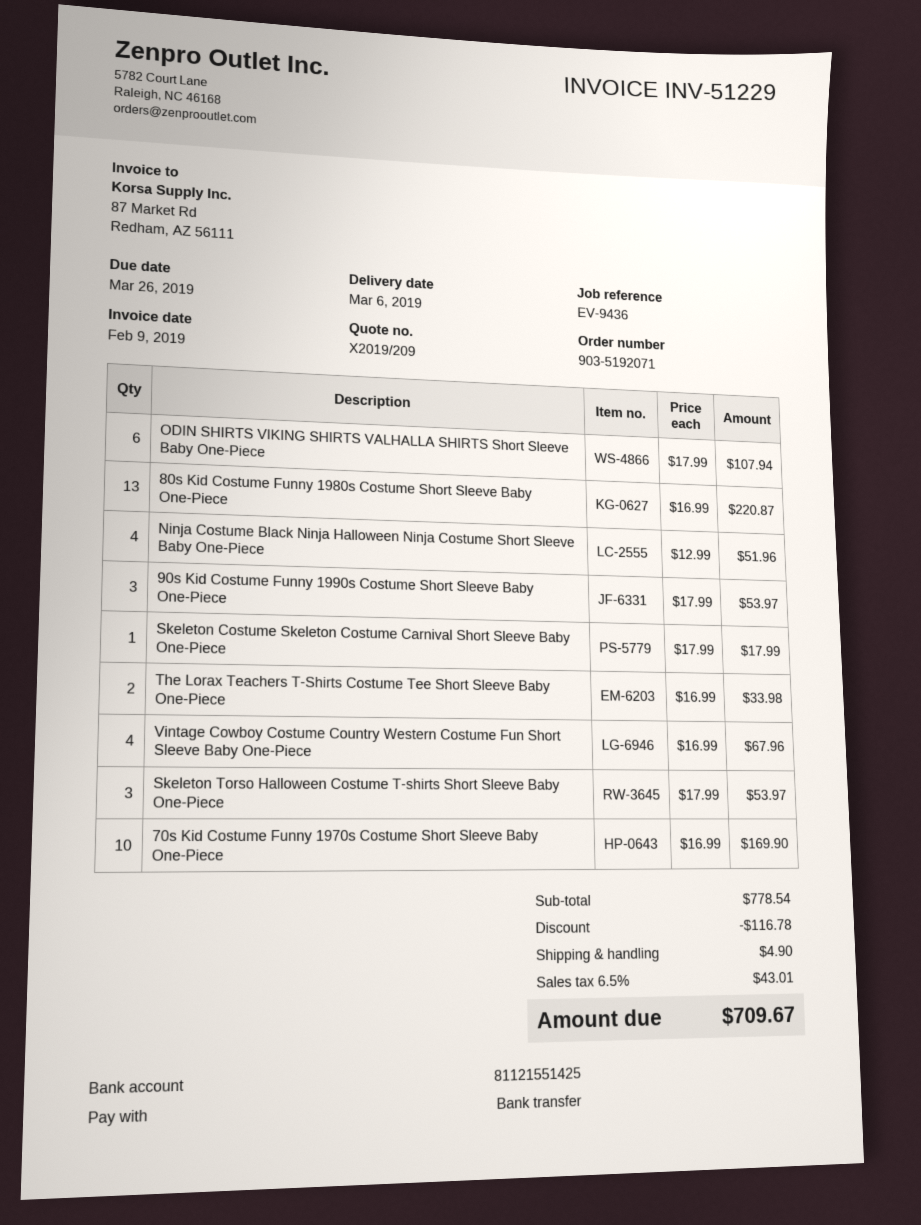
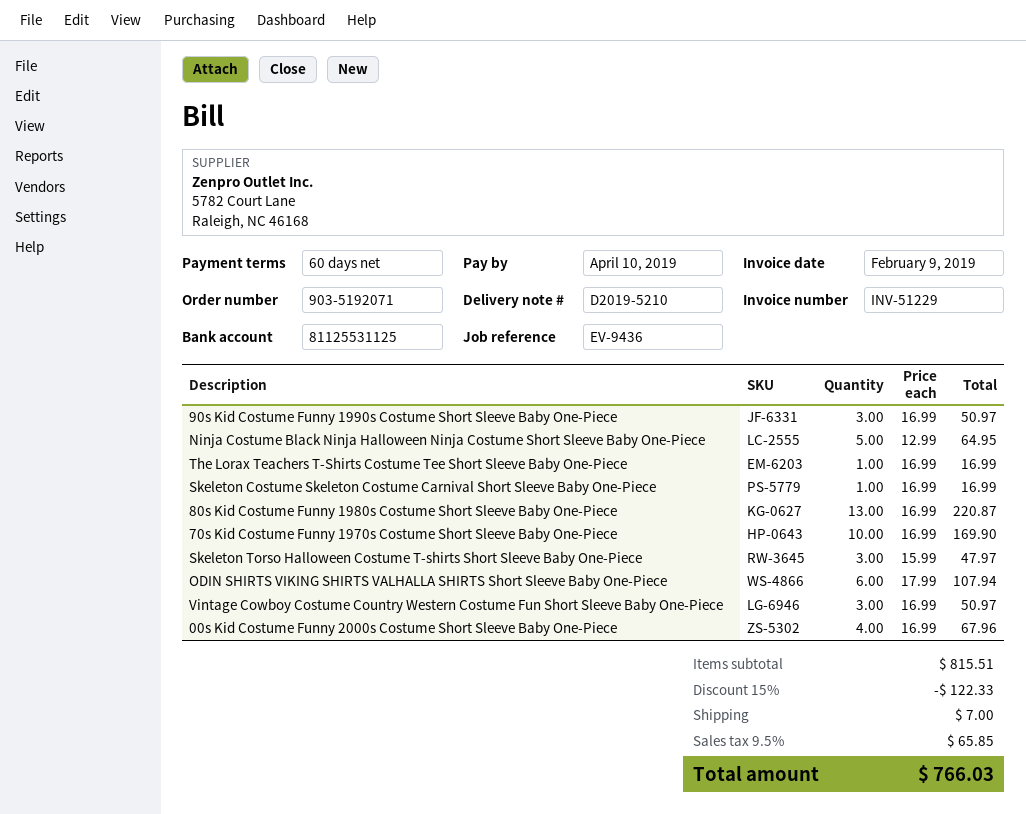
due date: 2019-03-26 -> 2019-04-10
bank account: 81121551425 -> 81125531125
Ninja Costume Black Ninja Halloween Ninja Costume Short Sleeve Baby One-Piece: 4 x 12.99 = 51.96 -> 5 x 12.99 = 64.95
90s Kid Costume Funny 1990s Costume Short Sleeve Baby One-Piece: 3 x 17.99 = 53.97 -> 3 x 16.99 = 50.97
Skeleton Costume Skeleton Costume Carnival Short Sleeve Baby One-Piece: 1 x 17.99 = 17.99 -> 1 x 16.99 = 16.99
The Lorax Teachers T-Shirts Costume Tee Short Sleeve Baby One-Piece: 2 x 16.99 = 33.98 -> 1 x 16.99 = 16.99
Vintage Cowboy Costume Country Western Costume Fun Short Sleeve Baby One-Piece: 4 x 16.99 = 67.96 -> 3 x 16.99 = 50.97
Skeleton Torso Halloween Costume T-shirts Short Sleeve Baby One-Piece: 3 x 17.99 = 53.97 -> 3 x 15.99 = 47.97
00s Kid Costume Funny 2000s Costume Short Sleeve Baby One-Piece: none -> 4 x 16.99 = 67.96
subtotal: 778.54 -> 815.51
discount: 116.78 -> 122.33
shipping: 4.90 -> 7.00
tax: 6.5% = 43.01 -> 9.5% = 65.85
total: 709.67 -> 766.03

